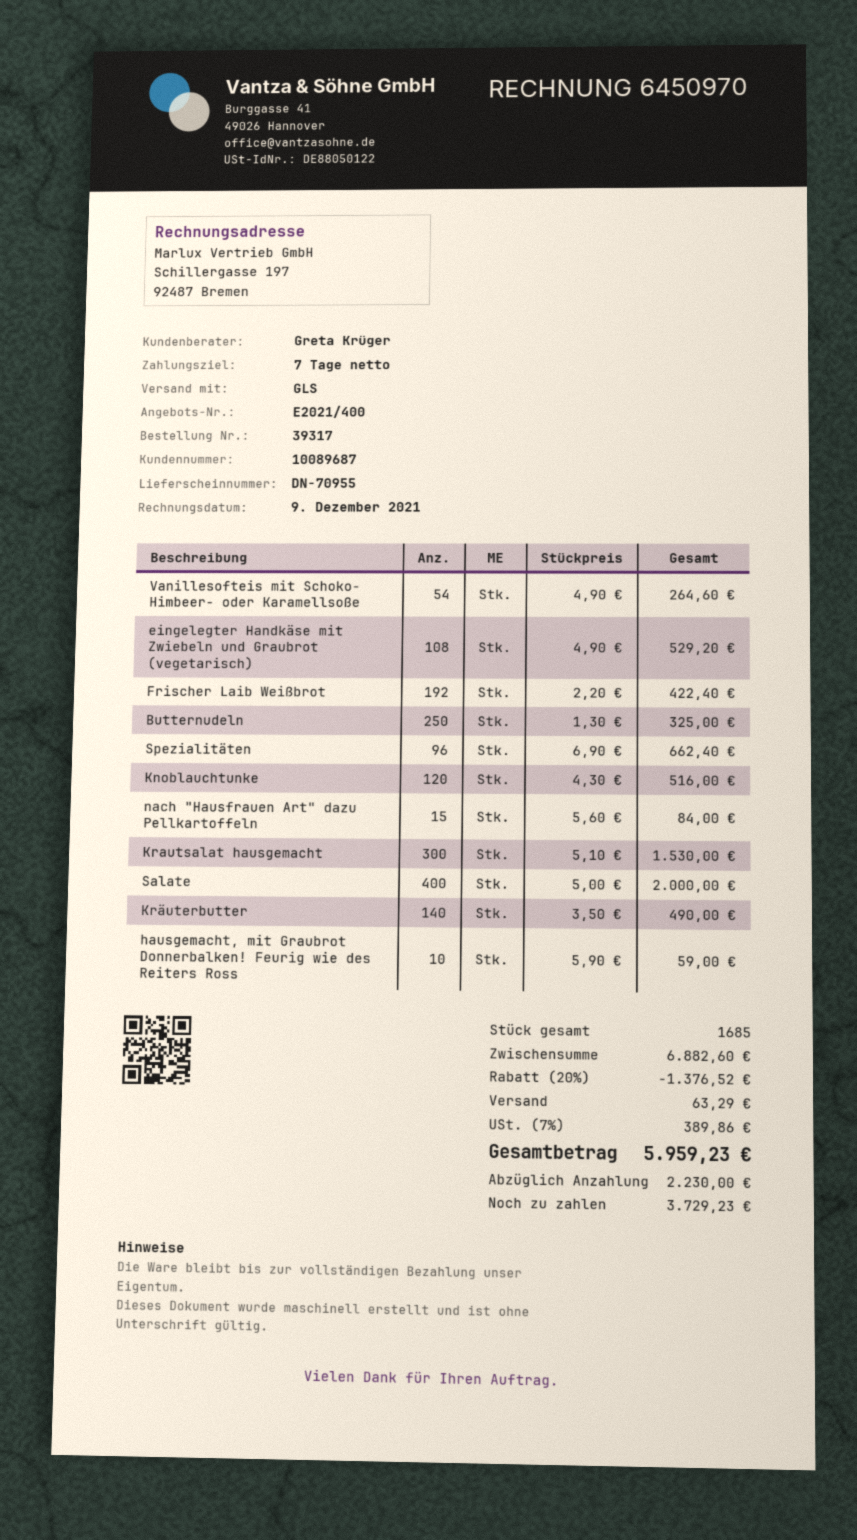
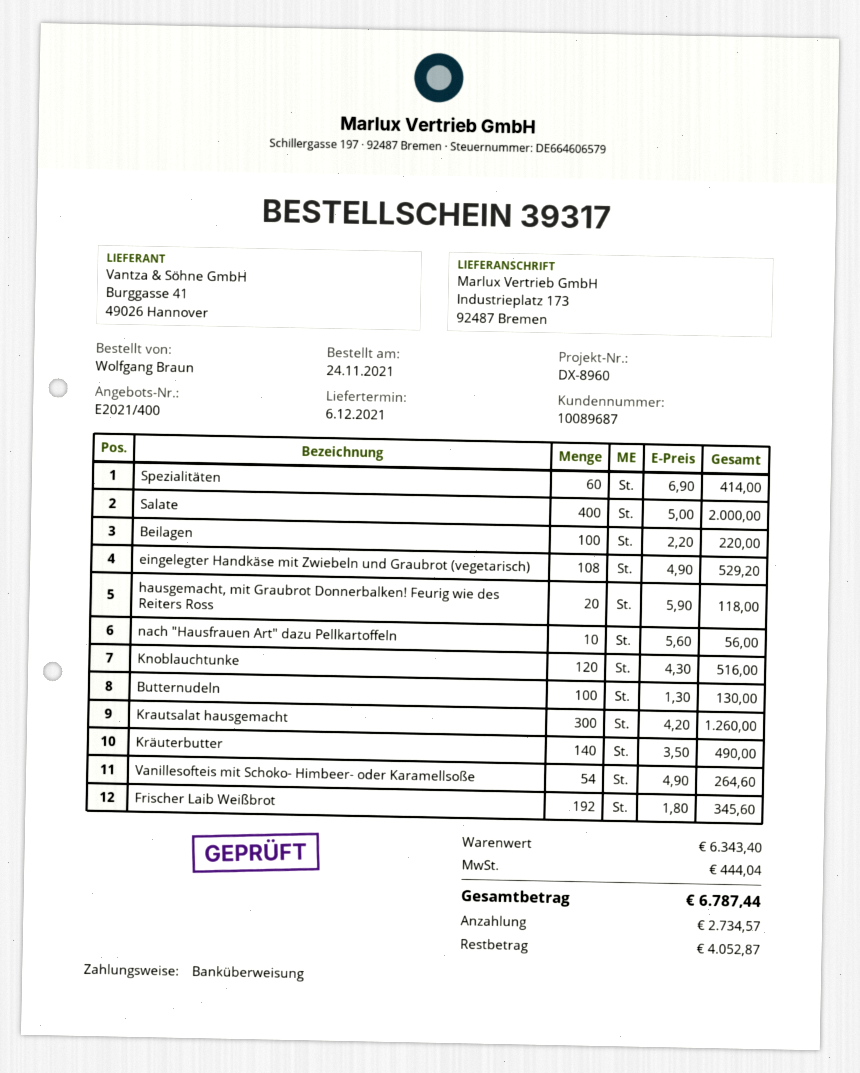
Frischer Laib Weißbrot: 192 x 2.20 = 422.40 -> 192 x 1.80 = 345.60
Butternudeln: 250 x 1.30 = 325.00 -> 100 x 1.30 = 130.00
Spezialitäten: 96 x 6.90 = 662.40 -> 60 x 6.90 = 414.00
nach "Hausfrauen Art" dazu Pellkartoffeln: 15 x 5.60 = 84.00 -> 10 x 5.60 = 56.00
Krautsalat hausgemacht: 300 x 5.10 = 1530.00 -> 300 x 4.20 = 1260.00
hausgemacht, mit Graubrot Donnerbalken! Feurig wie des Reiters Ross: 10 x 5.90 = 59.00 -> 20 x 5.90 = 118.00
Beilagen: none -> 100 x 2.20 = 220.00
subtotal: 6882.60 -> 6343.40
discount: 20% = 1376.52 -> none
shipping: 63.29 -> none
tax: 389.86 -> 444.04
total: 5959.23 -> 6787.44
deposit: 2230.00 -> 2734.57
balance: 3729.23 -> 4052.87

